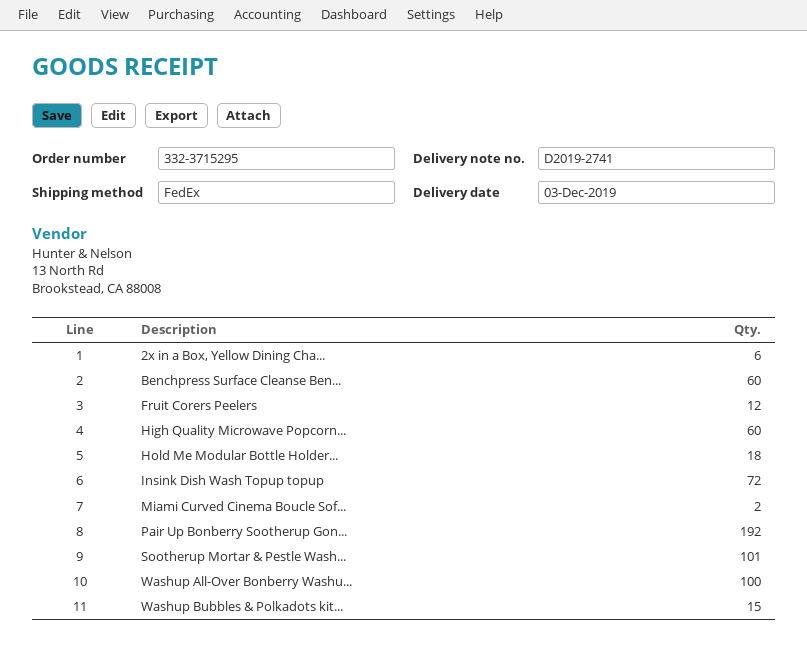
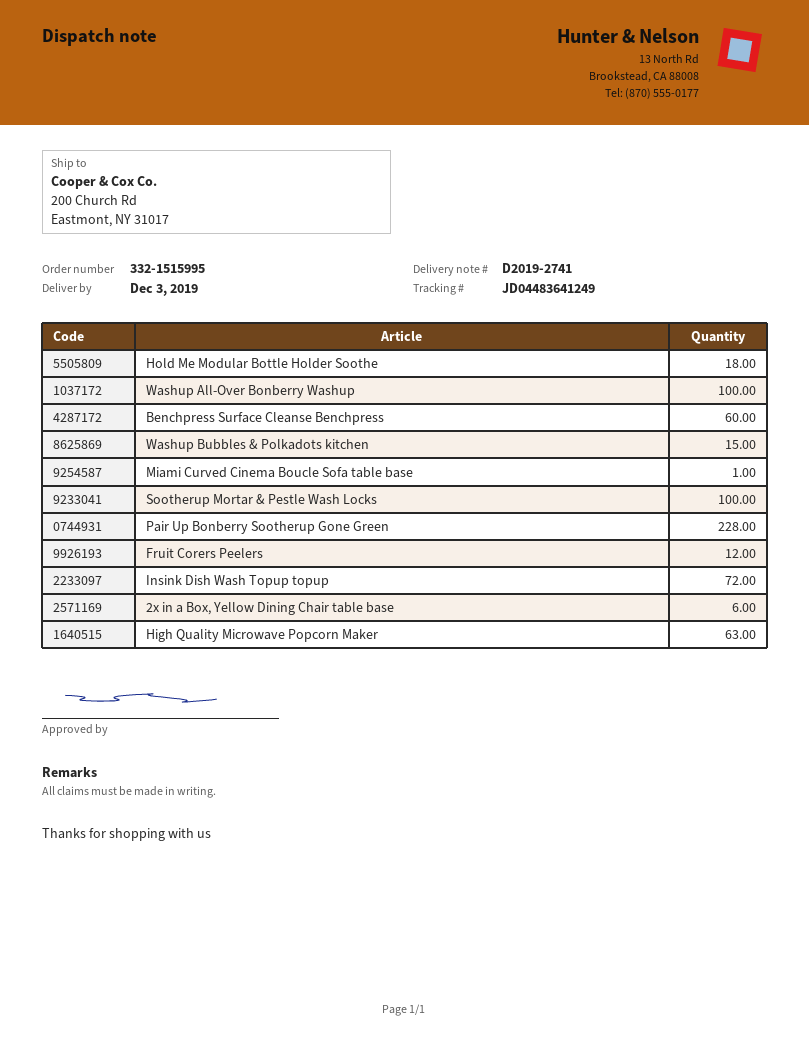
order number: 332-3715295 -> 332-1515995
High Quality Microwave Popcorn...: 60 -> 63
Miami Curved Cinema Boucle Sof...: 2 -> 1
Pair Up Bonberry Sootherup Gon...: 192 -> 228
Sootherup Mortar & Pestle Wash...: 101 -> 100

